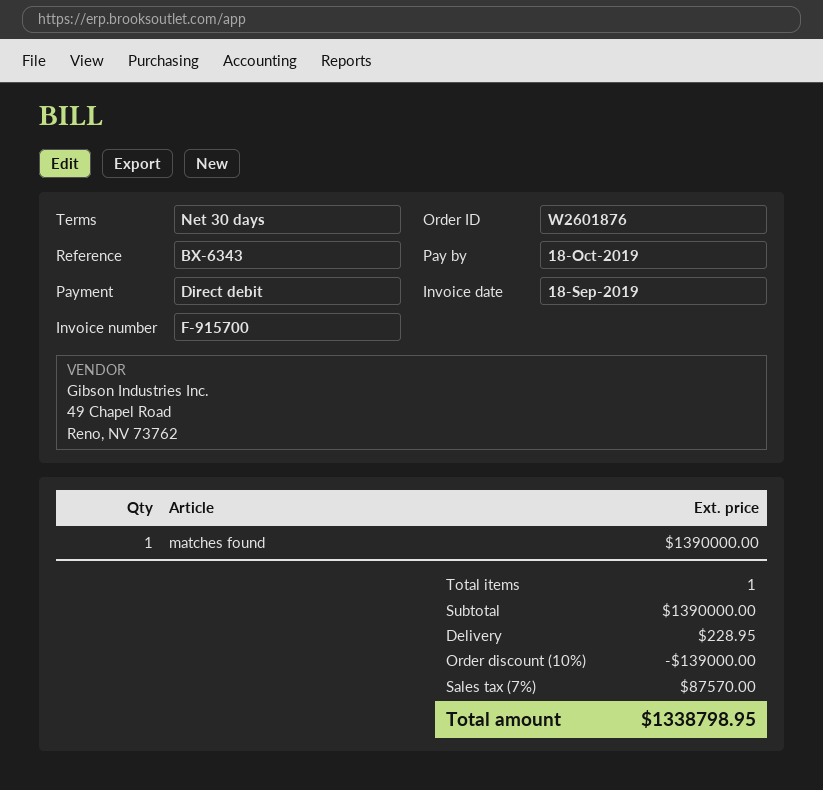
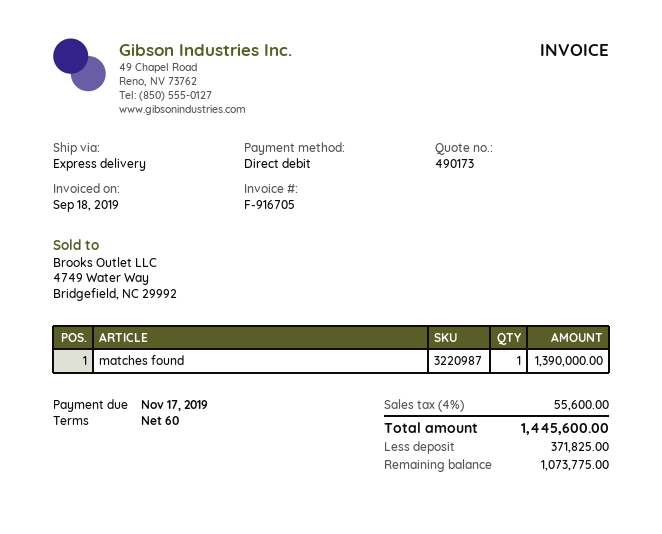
invoice number: F-915700 -> F-916705
payment terms: 30 days -> 60 days
due date: 2019-10-18 -> 2019-11-17
discount: 10% = 139000.00 -> none
shipping: 228.95 -> none
tax: 7% = 87570.00 -> 4% = 55600.00
total: 1338798.95 -> 1445600.00

